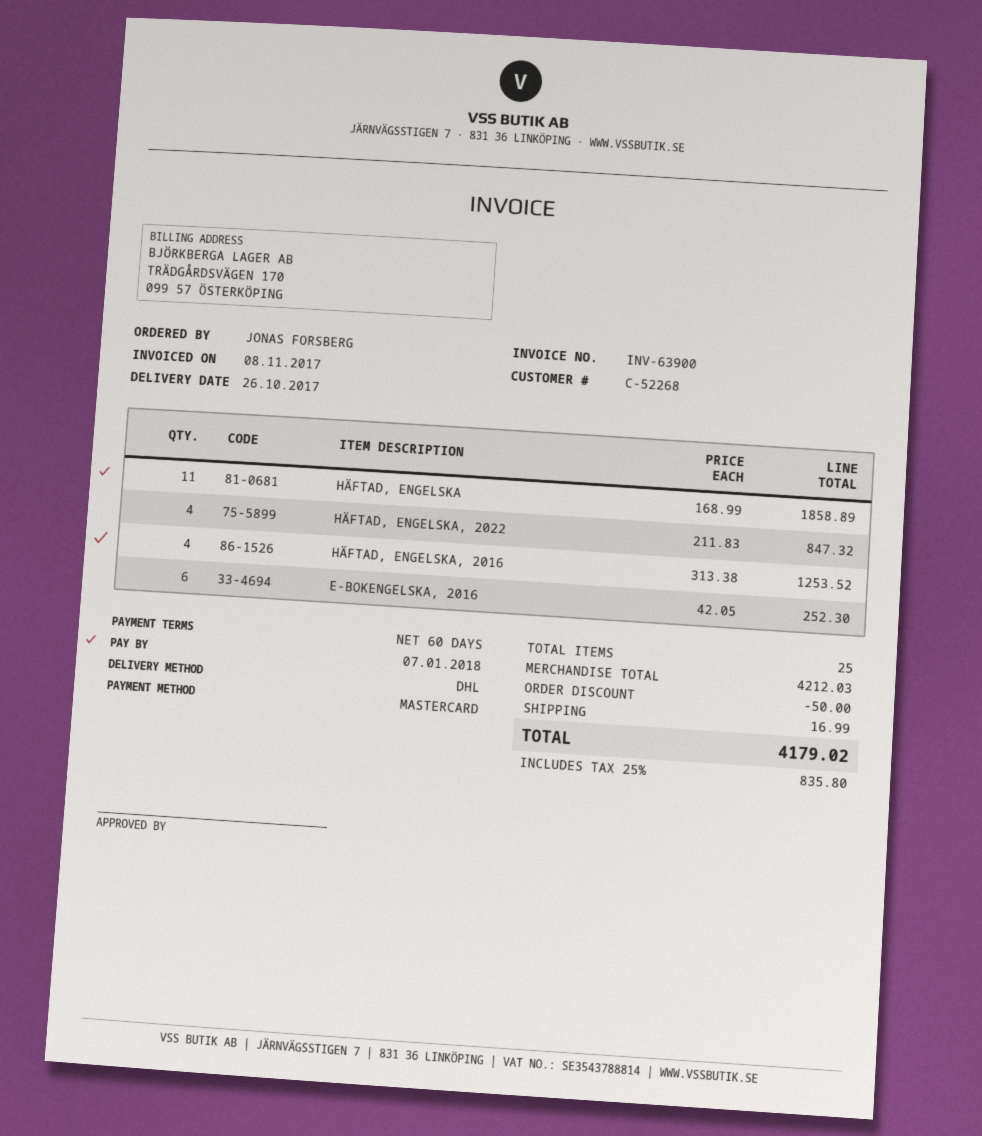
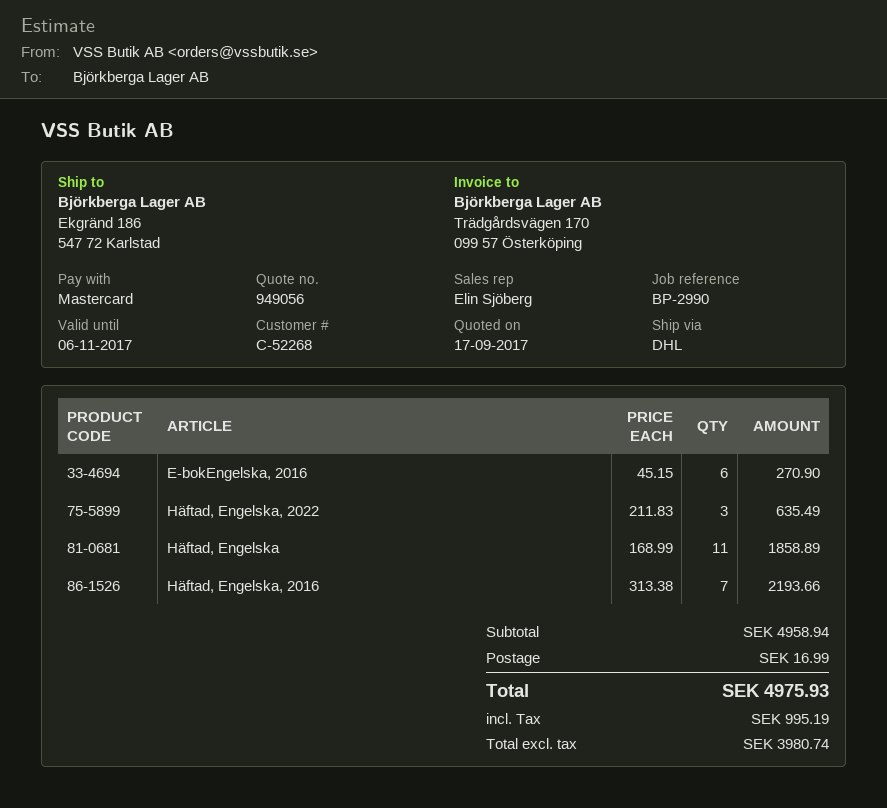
HÄFTAD, ENGELSKA, 2022: 4 x 211.83 = 847.32 -> 3 x 211.83 = 635.49
HÄFTAD, ENGELSKA, 2016: 4 x 313.38 = 1253.52 -> 7 x 313.38 = 2193.66
E-BOKENGELSKA, 2016: 6 x 42.05 = 252.30 -> 6 x 45.15 = 270.90
subtotal: 4212.03 -> 4958.94
discount: 50.00 -> none
tax: 835.80 -> 995.19
total: 4179.02 -> 4975.93

